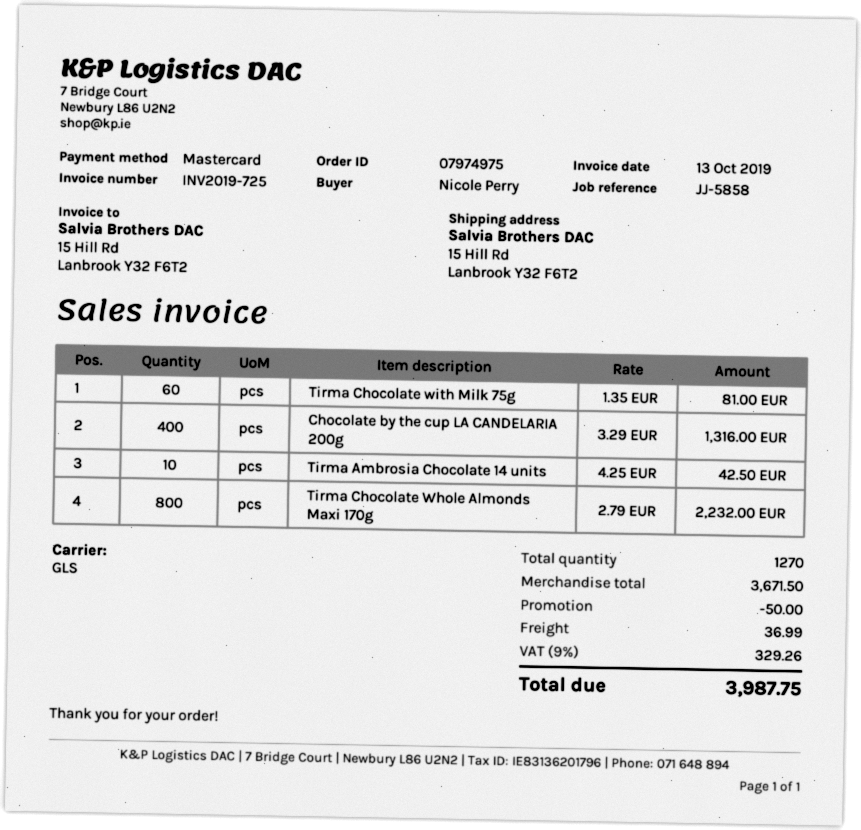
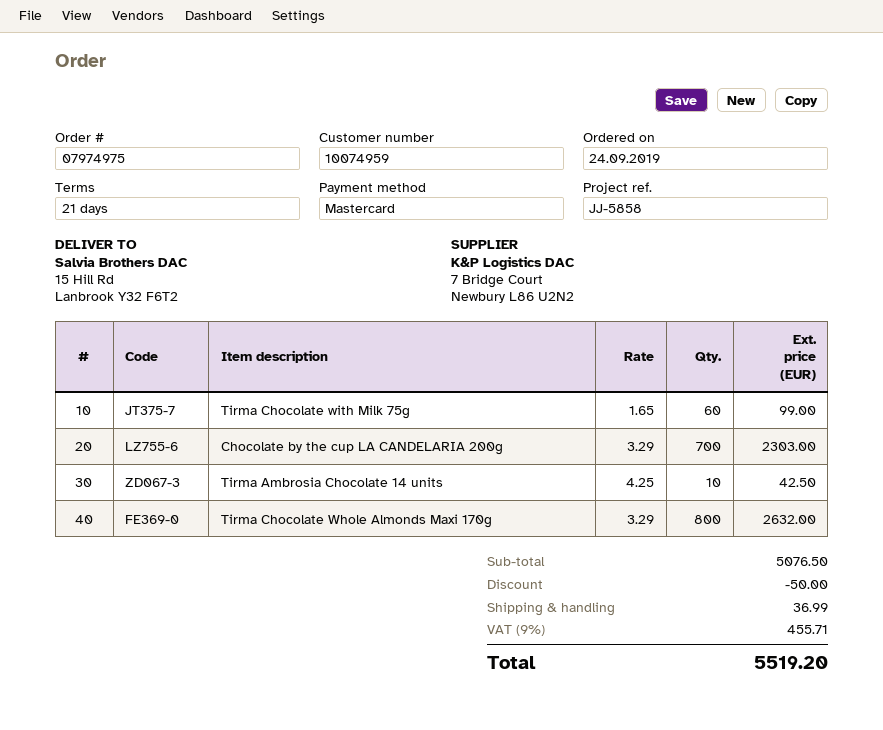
Tirma Chocolate with Milk 75g: 60 x 1.35 = 81.00 -> 60 x 1.65 = 99.00
Chocolate by the cup LA CANDELARIA 200g: 400 x 3.29 = 1316.00 -> 700 x 3.29 = 2303.00
Tirma Chocolate Whole Almonds Maxi 170g: 800 x 2.79 = 2232.00 -> 800 x 3.29 = 2632.00
subtotal: 3671.50 -> 5076.50
tax: 9% = 329.26 -> 9% = 455.71
total: 3987.75 -> 5519.20

